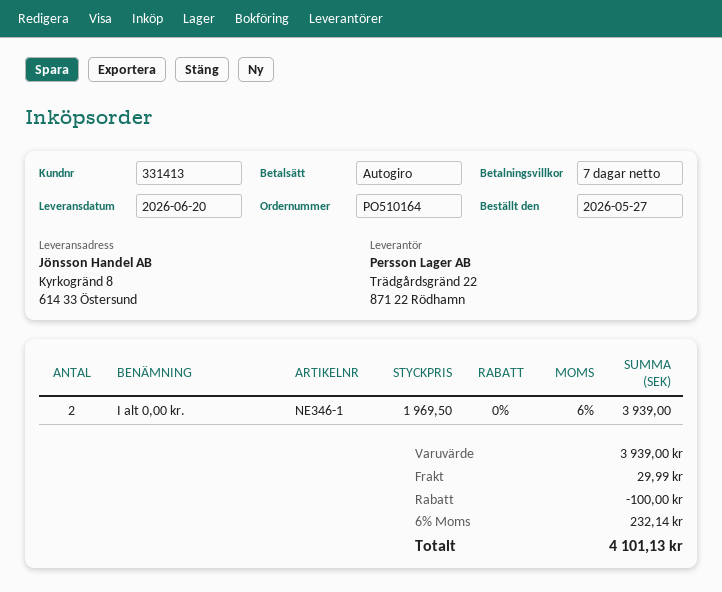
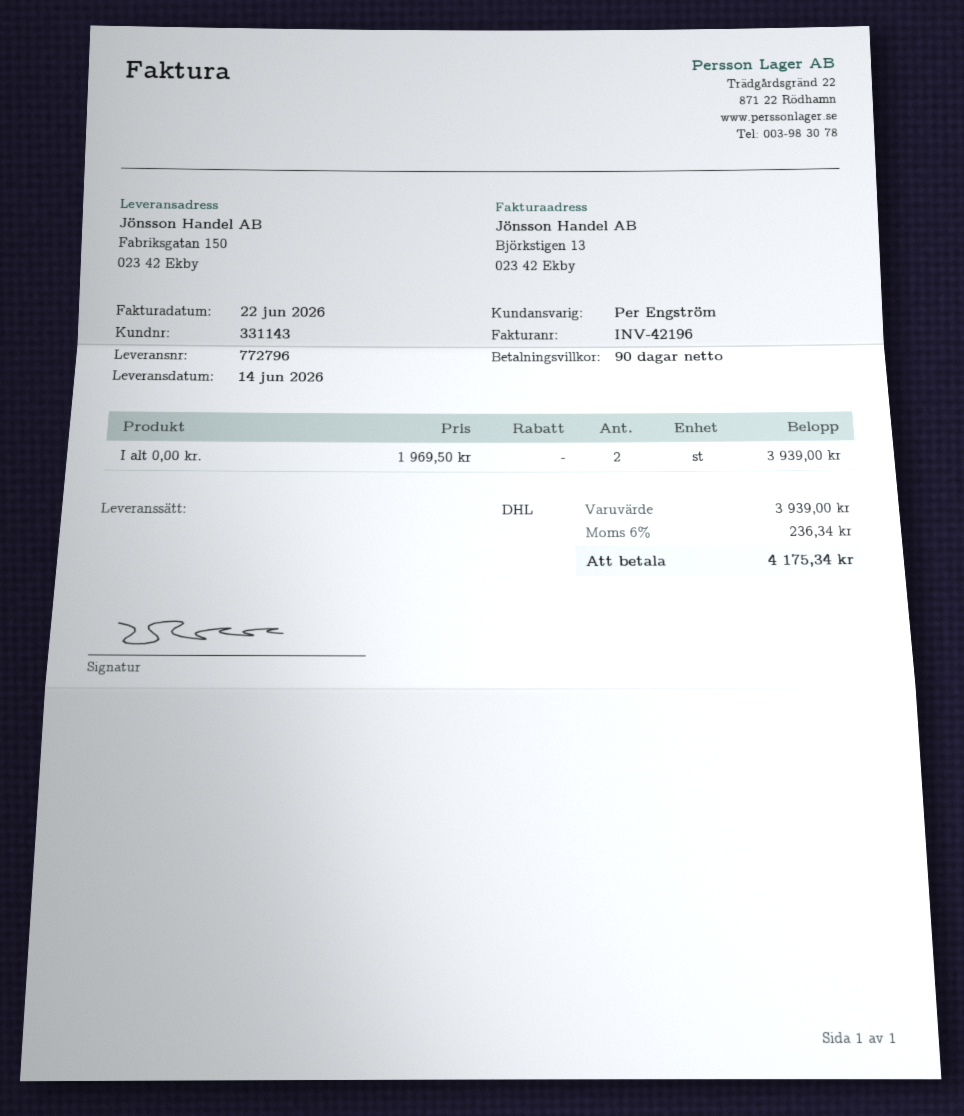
delivery date: 2026-06-20 -> 2026-06-14
payment terms: 7 days -> 90 days
customer number: 331413 -> 331143
ship to: Kyrkogränd 8, 614 33 Östersund -> Fabriksgatan 150, 023 42 Ekby
discount: 100.00 -> none
shipping: 29.99 -> none
tax: 6% = 232.14 -> 6% = 236.34
total: 4101.13 -> 4175.34

